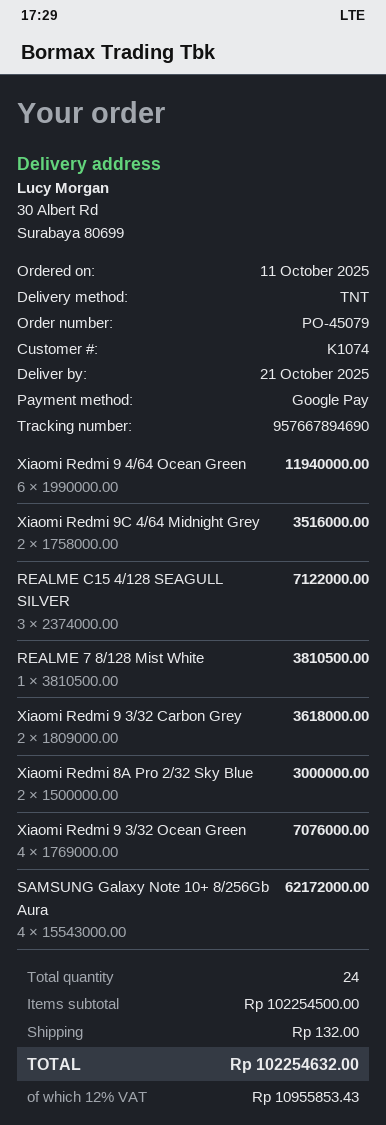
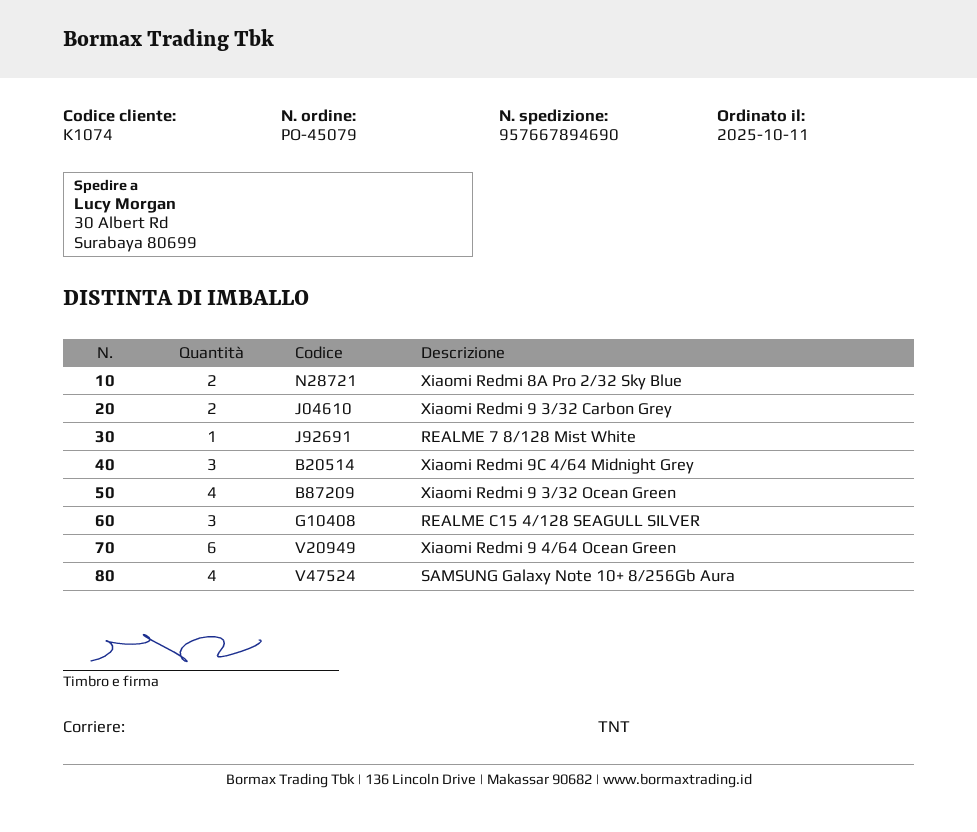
Xiaomi Redmi 9C 4/64 Midnight Grey: 2 -> 3

